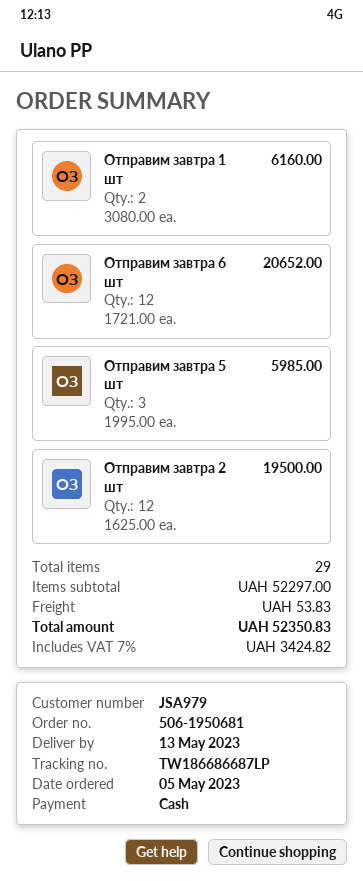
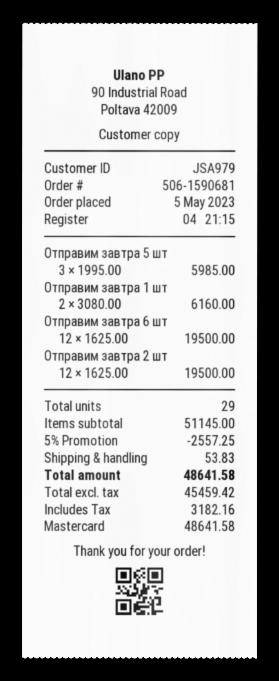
order number: 506-1950681 -> 506-1590681
payment method: cash -> Mastercard
Отправим завтра 6 шт: 12 x 1721.00 = 20652.00 -> 12 x 1625.00 = 19500.00
subtotal: 52297.00 -> 51145.00
discount: none -> 5% = 2557.25
tax: 3424.82 -> 3182.16
total: 52350.83 -> 48641.58

